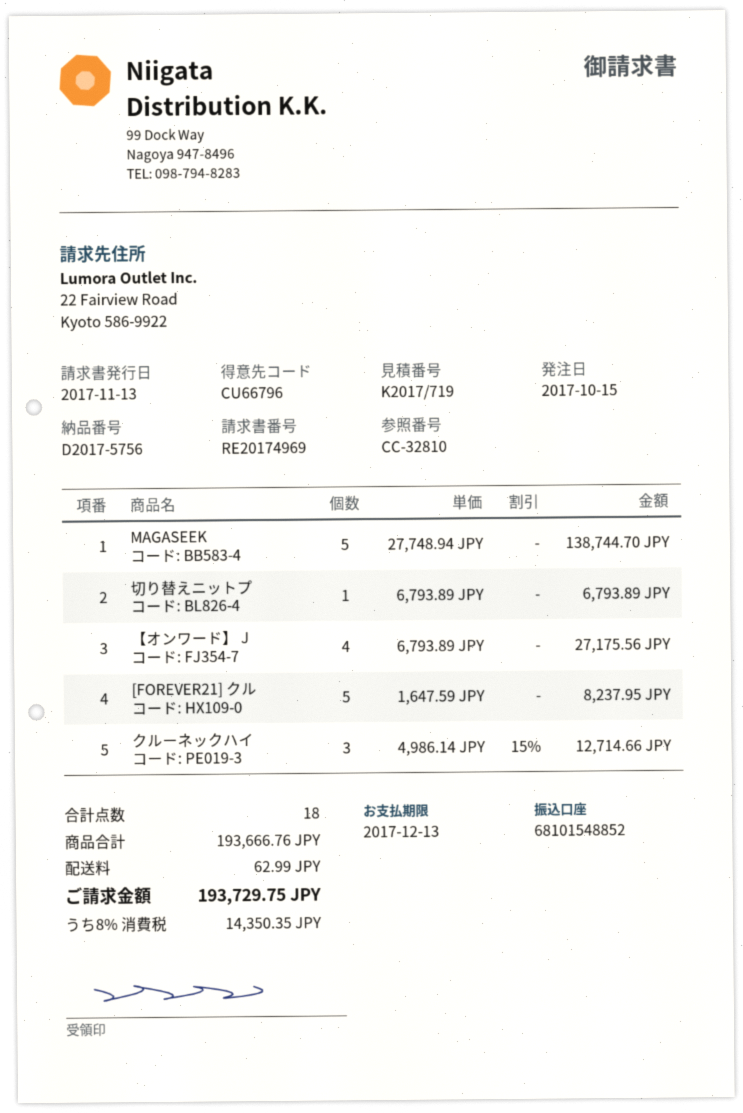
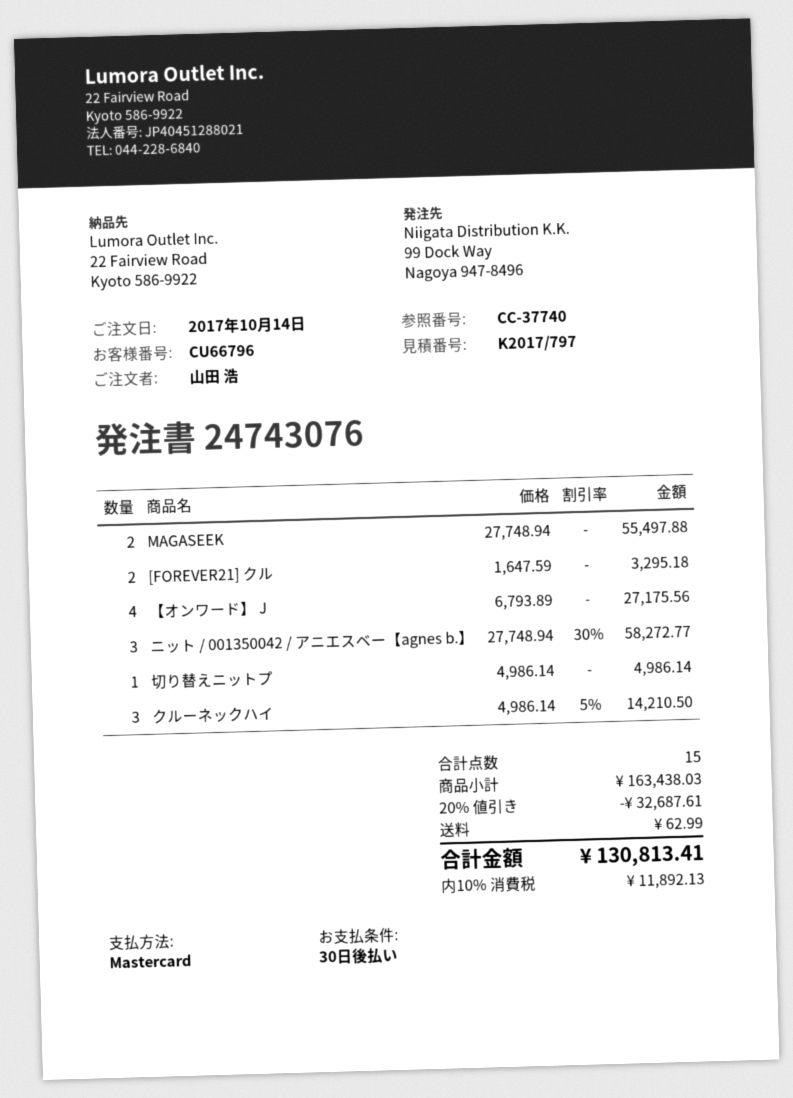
quote number: K2017/719 -> K2017/797
order date: 2017-10-15 -> 2017-10-14
reference: CC-32810 -> CC-37740
MAGASEEK: 5 x 27748.94 = 138744.70 -> 2 x 27748.94 = 55497.88
切り替えニットプ: 1 x 6793.89 = 6793.89 -> 1 x 4986.14 = 4986.14
[FOREVER21] クル: 5 x 1647.59 = 8237.95 -> 2 x 1647.59 = 3295.18
クルーネックハイ: 3 x 4986.14 - 15% = 12714.66 -> 3 x 4986.14 - 5% = 14210.50
ニット / 001350042 / アニエスベー【agnes b.】: none -> 3 x 27748.94 - 30% = 58272.77
total quantity: 18 -> 15
subtotal: 193666.76 -> 163438.03
discount: none -> 20% = 32687.61
tax: 8% = 14350.35 -> 10% = 11892.13
total: 193729.75 -> 130813.41

